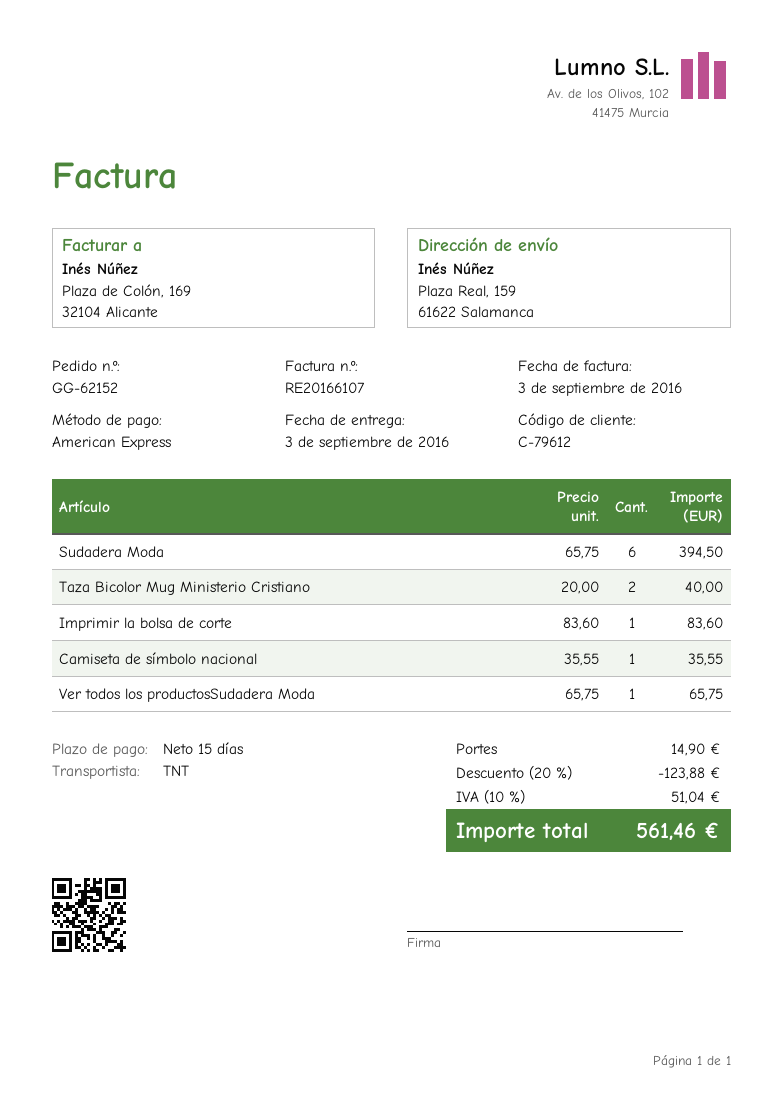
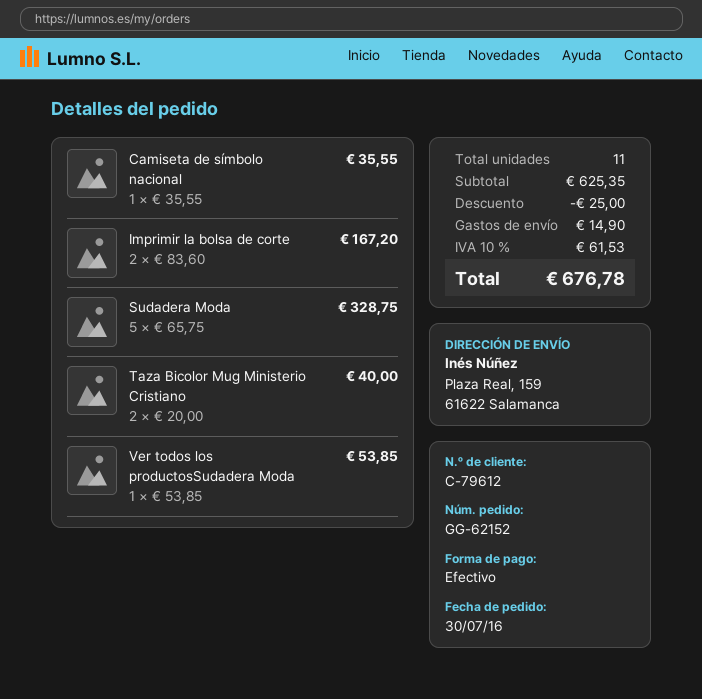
payment method: American Express -> cash
Sudadera Moda: 6 x 65.75 = 394.50 -> 5 x 65.75 = 328.75
Imprimir la bolsa de corte: 1 x 83.60 = 83.60 -> 2 x 83.60 = 167.20
Ver todos los productosSudadera Moda: 1 x 65.75 = 65.75 -> 1 x 53.85 = 53.85
discount: 123.88 -> 25.00
tax: 10% = 51.04 -> 10% = 61.53
total: 561.46 -> 676.78

